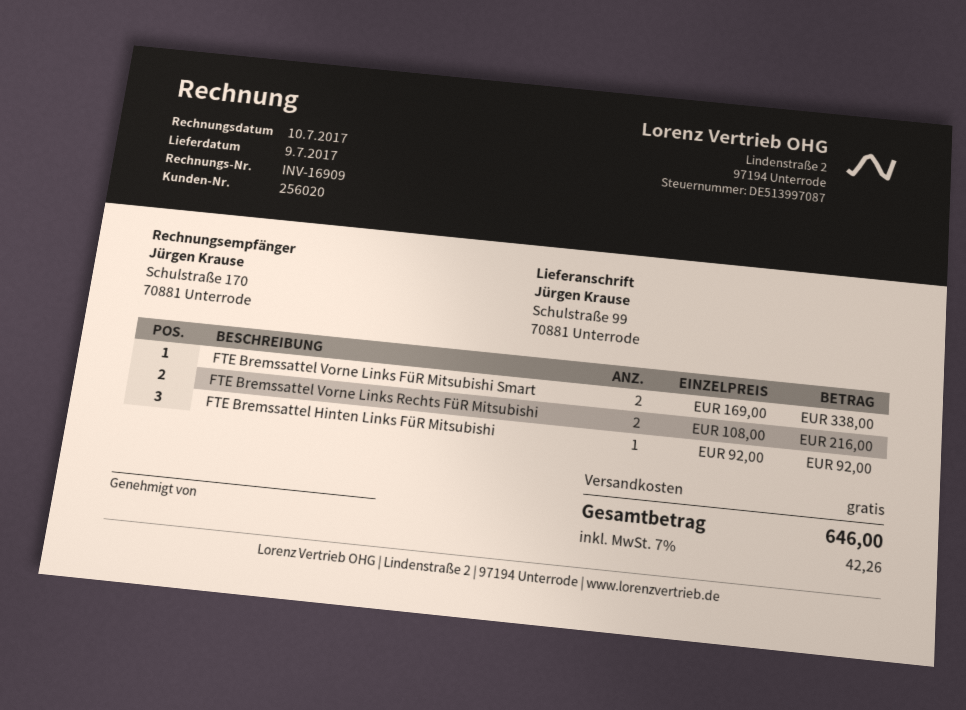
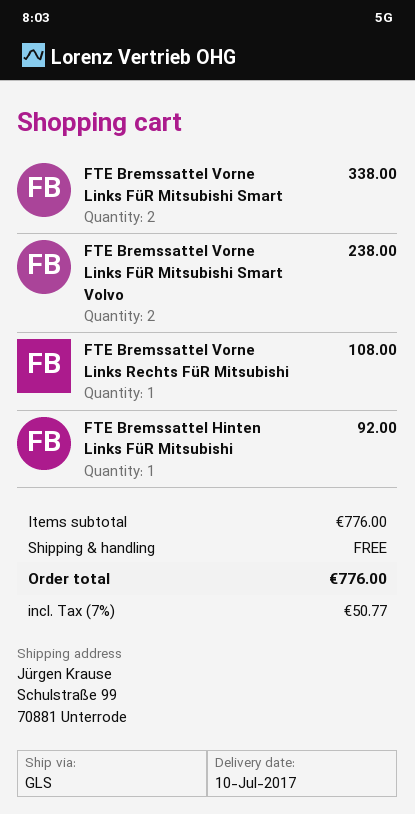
delivery date: 2017-07-09 -> 2017-07-10
FTE Bremssattel Vorne Links Rechts FüR Mitsubishi: 2 for 216.00 -> 1 for 108.00
FTE Bremssattel Vorne Links FüR Mitsubishi Smart Volvo: none -> 2 for 238.00
tax: 7% = 42.26 -> 7% = 50.77
total: 646.00 -> 776.00

